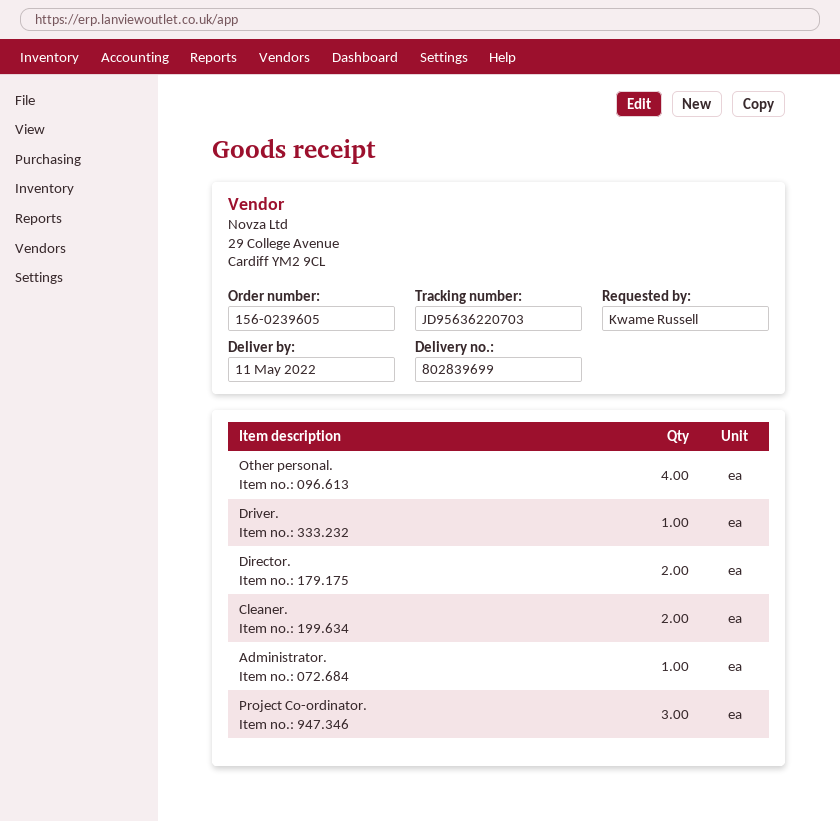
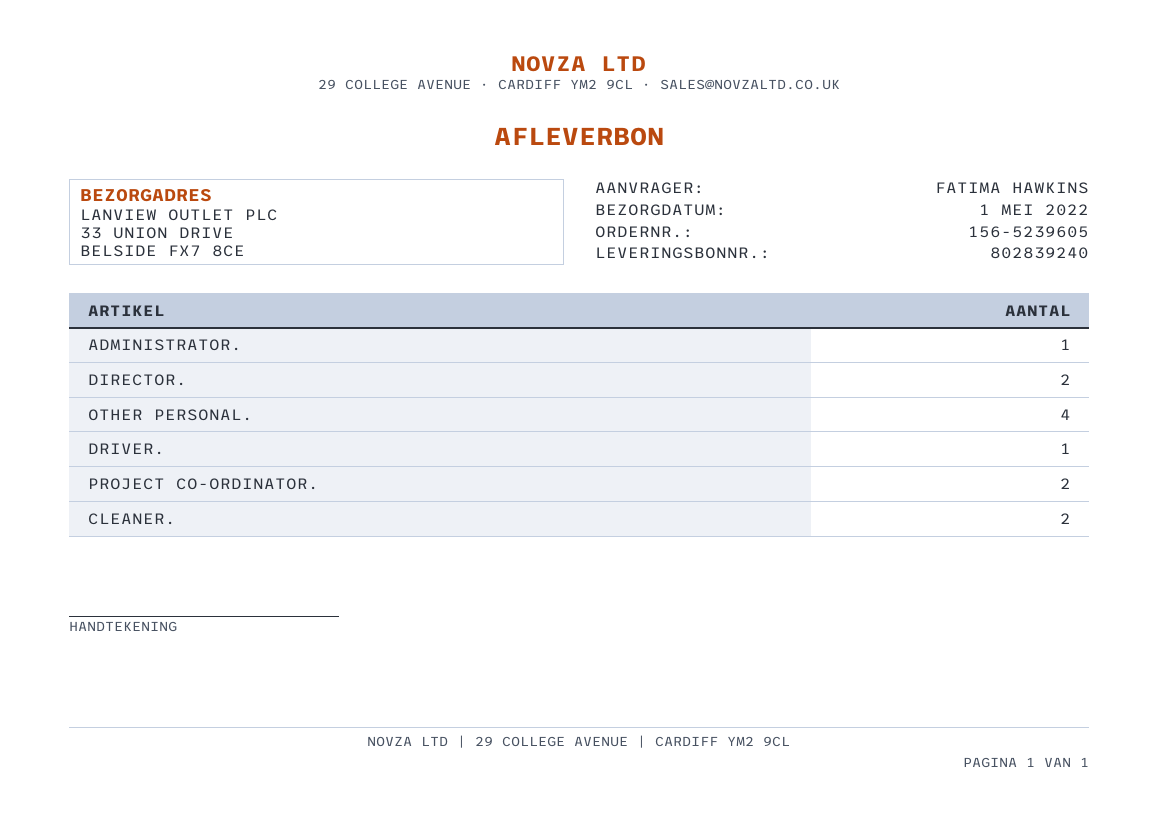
order number: 156-0239605 -> 156-5239605
delivery note number: 802839699 -> 802839240
delivery date: 2022-05-11 -> 2022-05-01
ordered by: Kwame Russell -> FATIMA HAWKINS
Project Co-ordinator.: 3 -> 2

